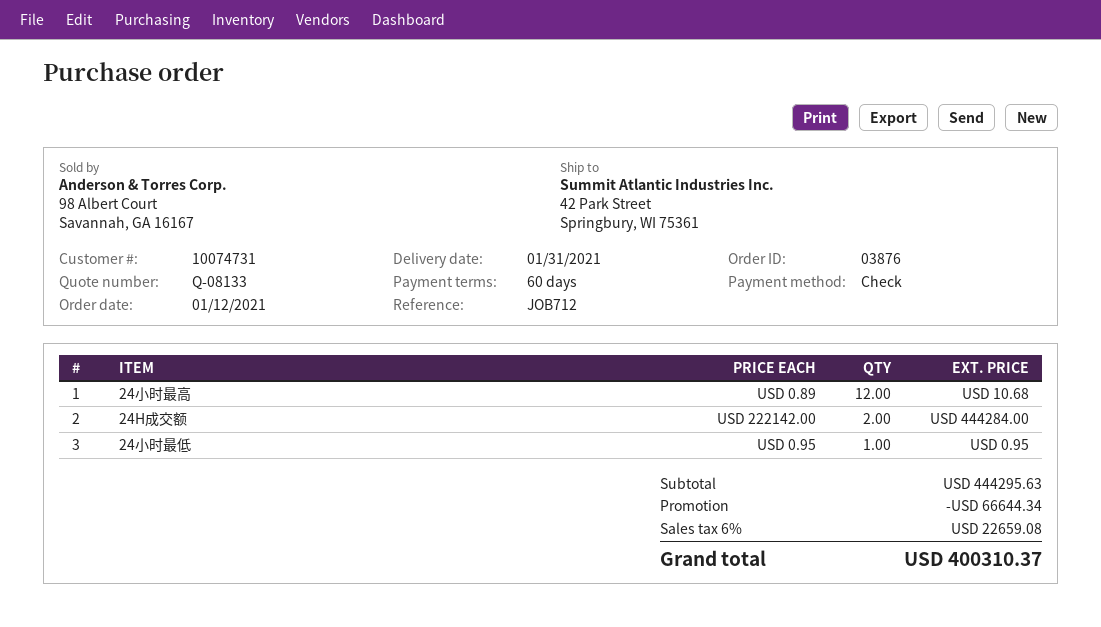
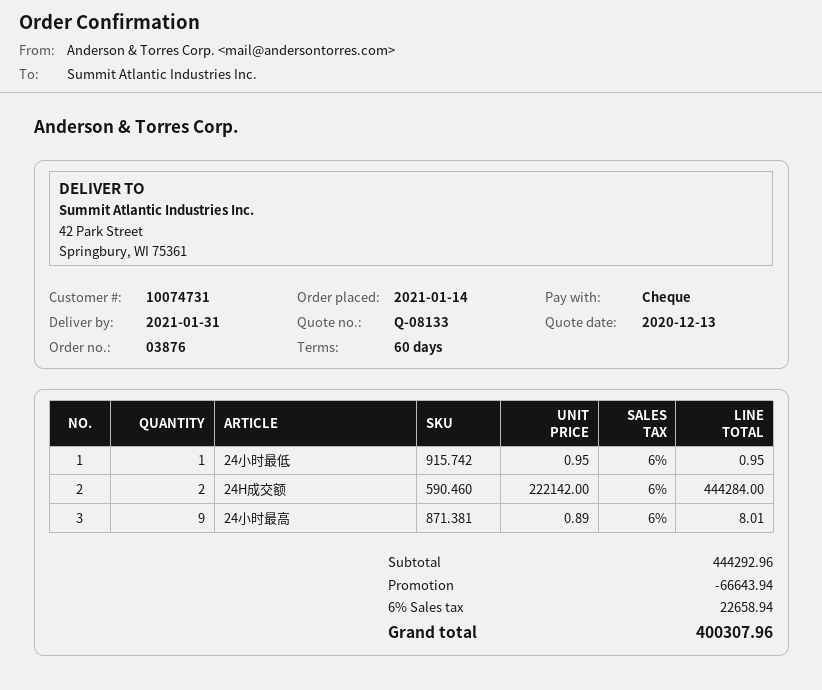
order date: 2021-01-12 -> 2021-01-14
24小时最高: 12 x 0.89 = 10.68 -> 9 x 0.89 = 8.01
subtotal: 444295.63 -> 444292.96
discount: 66644.34 -> 66643.94
tax: 6% = 22659.08 -> 6% = 22658.94
total: 400310.37 -> 400307.96

